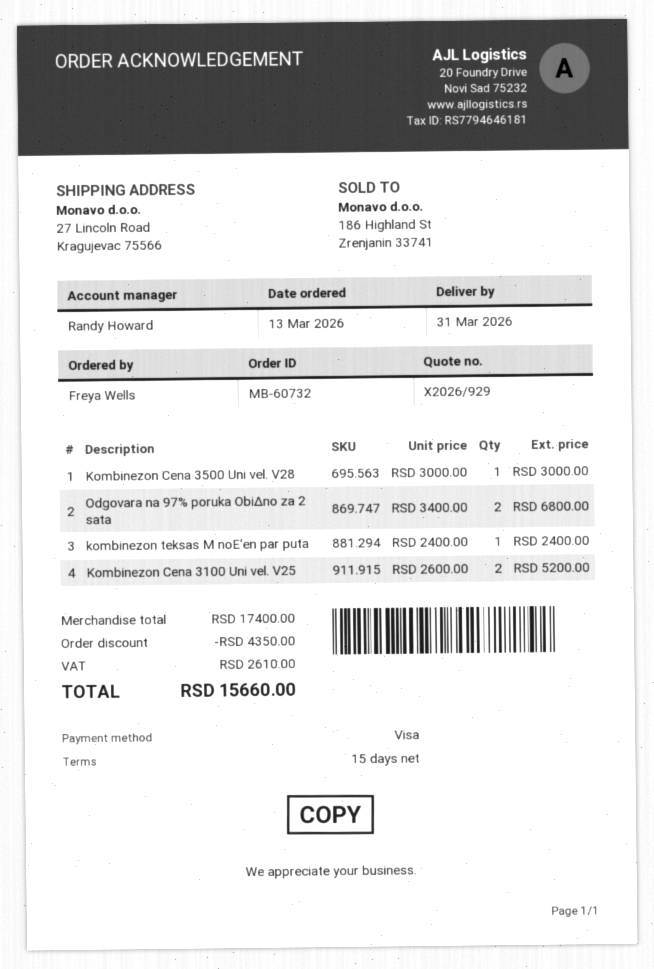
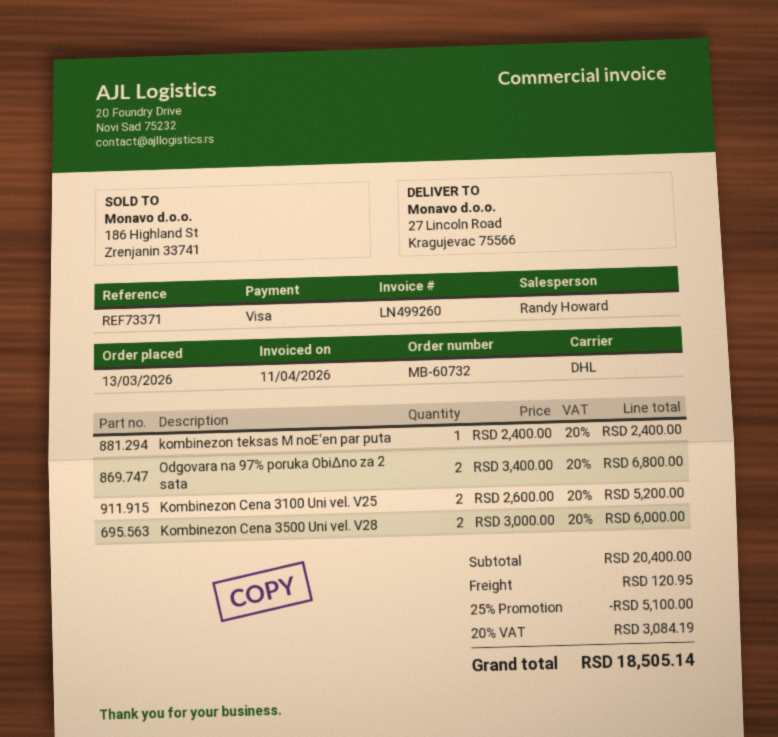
Kombinezon Cena 3500 Uni vel. V28: 1 x 3000.00 = 3000.00 -> 2 x 3000.00 = 6000.00
subtotal: 17400.00 -> 20400.00
discount: 4350.00 -> 5100.00
shipping: none -> 120.95
tax: 2610.00 -> 3084.19
total: 15660.00 -> 18505.14

